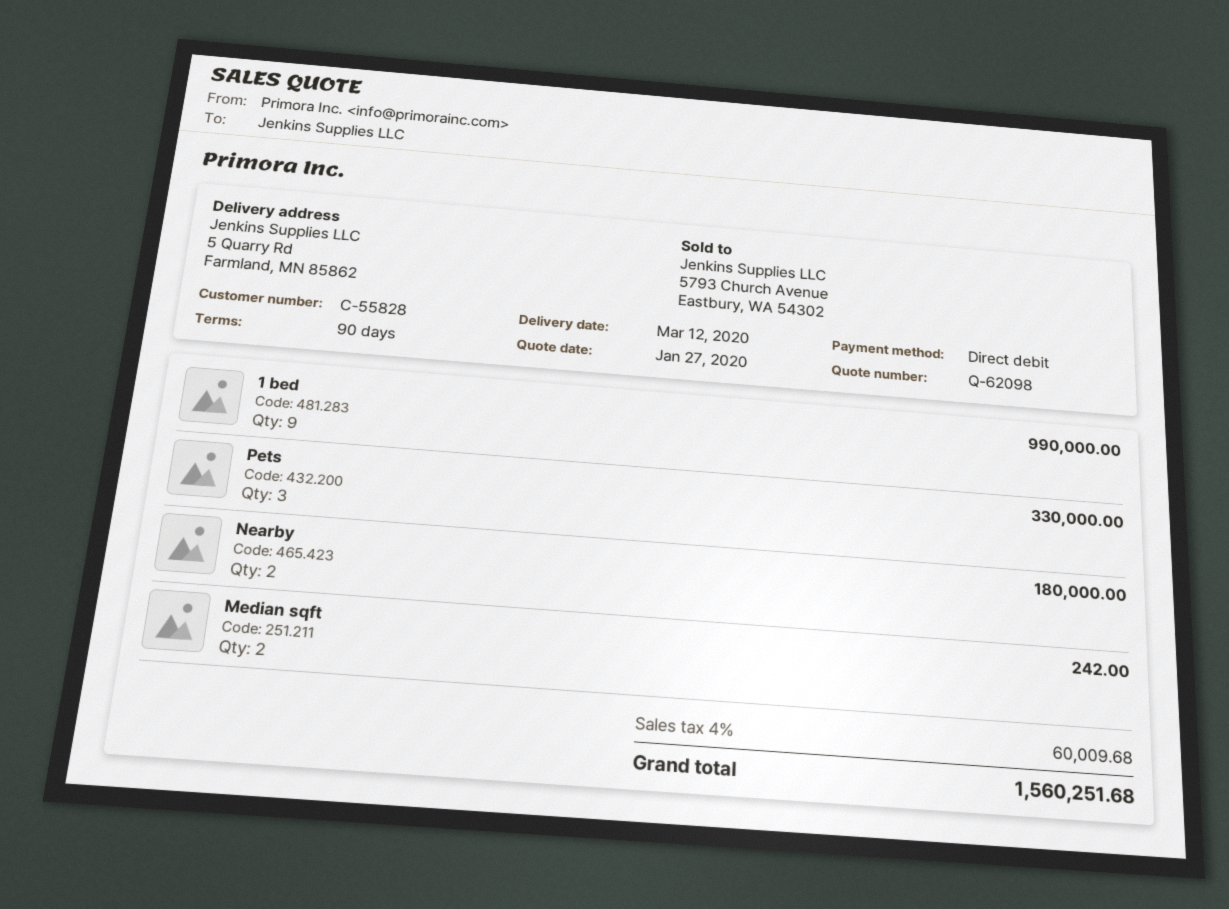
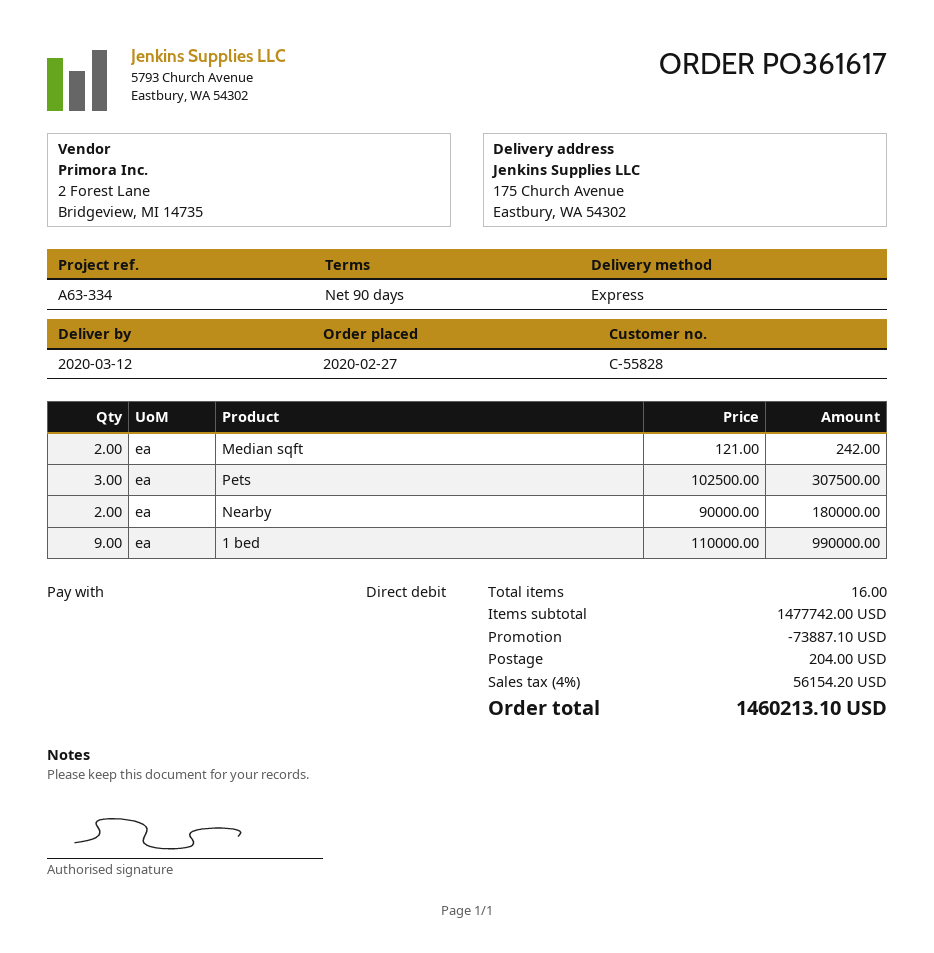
ship to: 5 Quarry Rd, Farmland, MN 85862 -> 175 Church Avenue, Eastbury, WA 54302
Pets: 3 for 330000.00 -> 3 for 307500.00
discount: none -> 73887.10
shipping: none -> 204.00
tax: 4% = 60009.68 -> 4% = 56154.20
total: 1560251.68 -> 1460213.10

